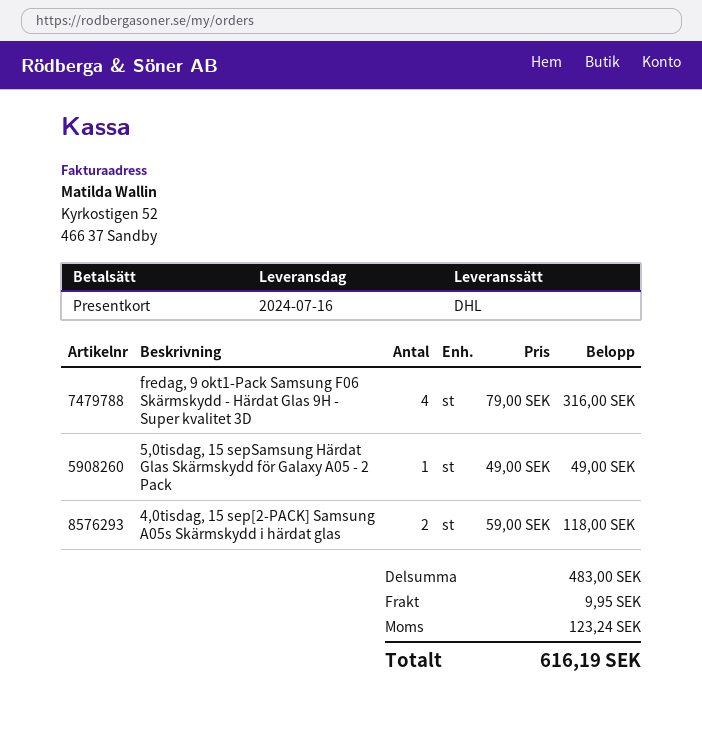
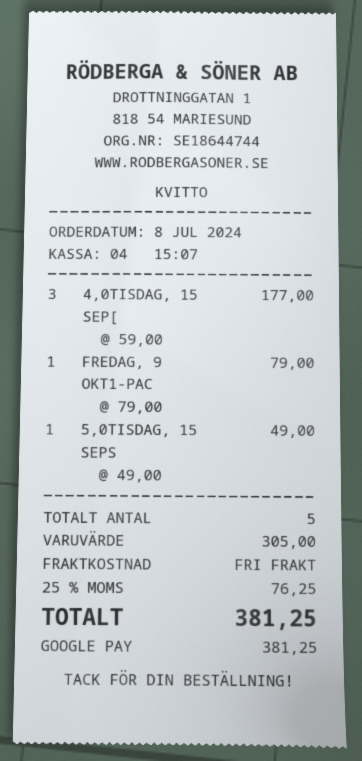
payment method: gift card -> Google Pay
fredag, 9 okt1-Pack Samsung F06 Skärmskydd - Härdat Glas 9H - Super kvalitet 3D: 4 x 79.00 = 316.00 -> 1 x 79.00 = 79.00
4,0tisdag, 15 sep[2-PACK] Samsung A05s Skärmskydd i härdat glas: 2 x 59.00 = 118.00 -> 3 x 59.00 = 177.00
subtotal: 483.00 -> 305.00
shipping: 9.95 -> 0.00
tax: 123.24 -> 76.25
total: 616.19 -> 381.25

